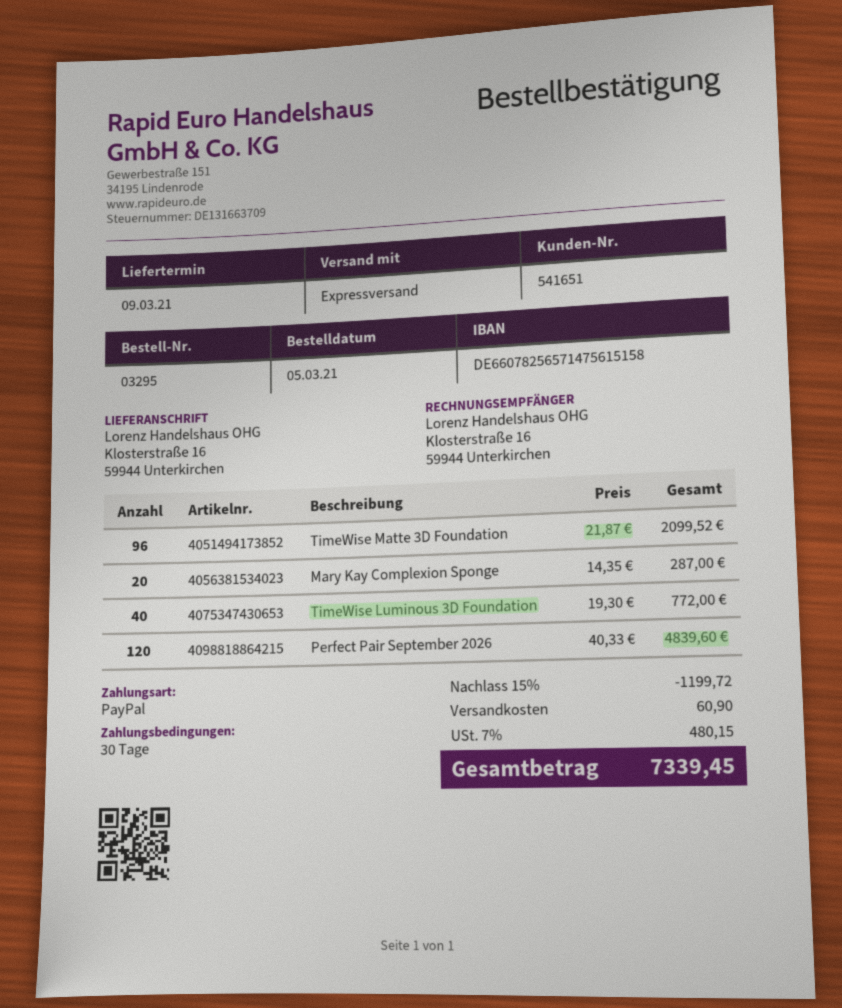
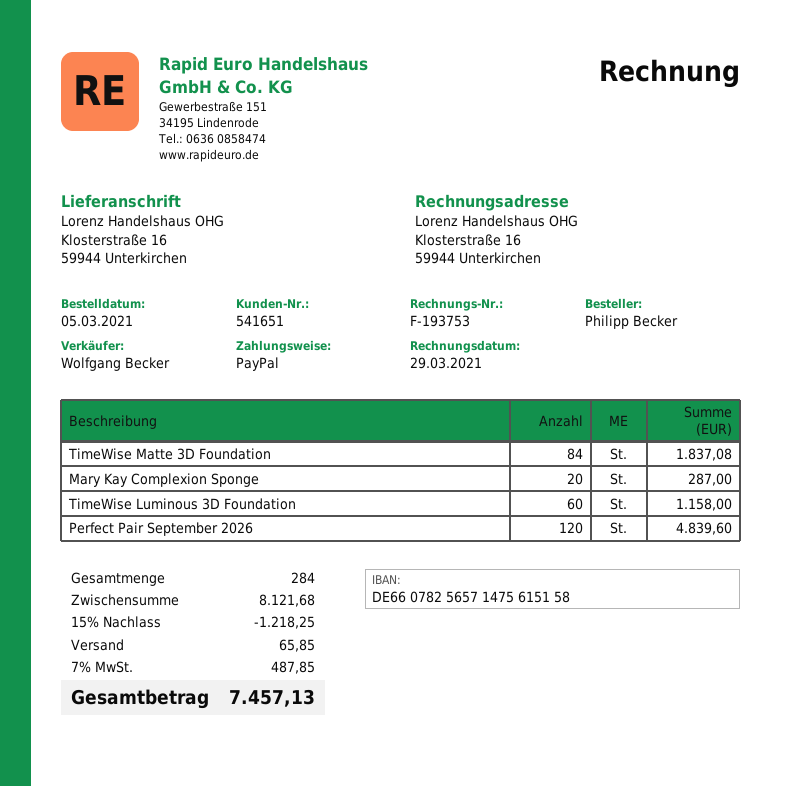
TimeWise Matte 3D Foundation: 96 for 2099.52 -> 84 for 1837.08
TimeWise Luminous 3D Foundation: 40 for 772.00 -> 60 for 1158.00
discount: 15% = 1199.72 -> 15% = 1218.25
shipping: 60.90 -> 65.85
tax: 7% = 480.15 -> 7% = 487.85
total: 7339.45 -> 7457.13

